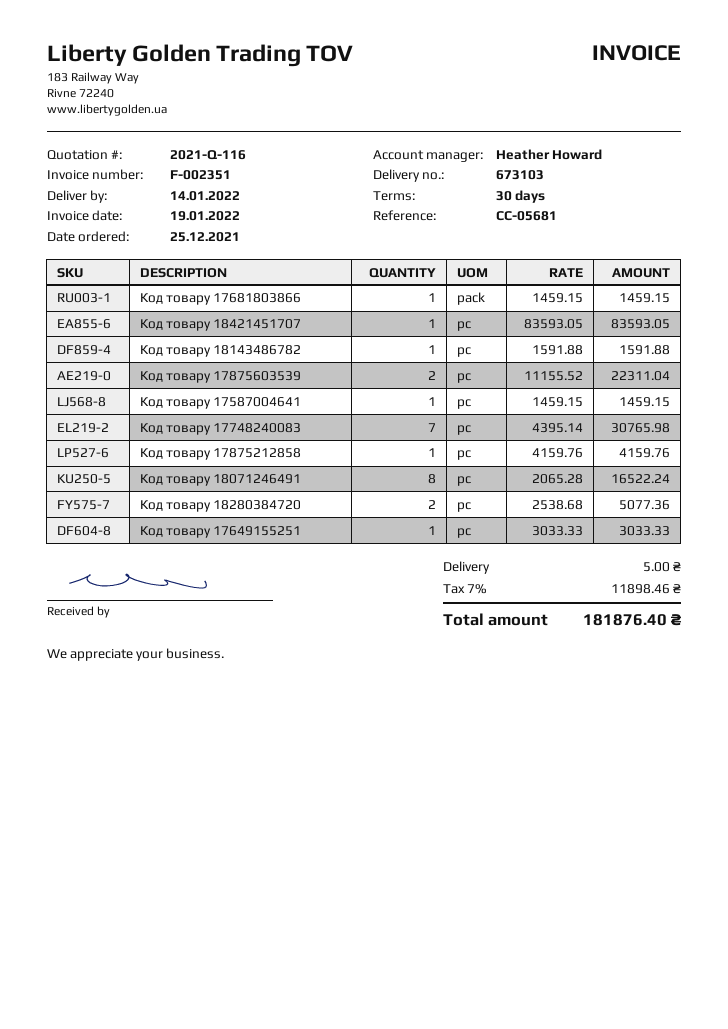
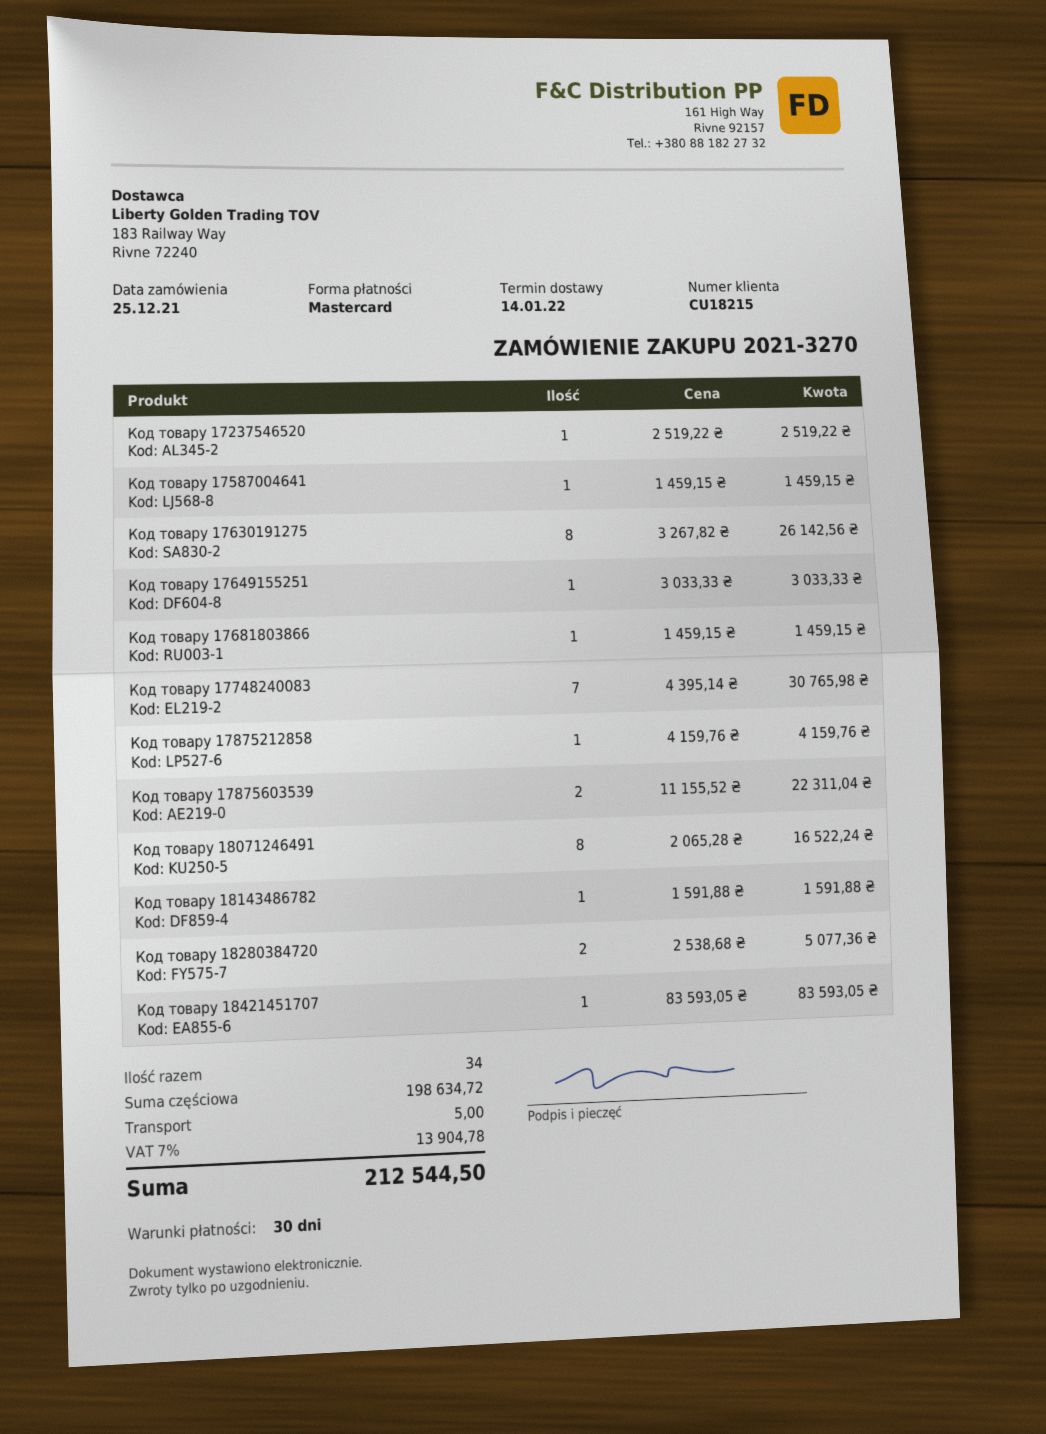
Код товару 17237546520: none -> 1 x 2519.22 = 2519.22
Код товару 17630191275: none -> 8 x 3267.82 = 26142.56
tax: 7% = 11898.46 -> 7% = 13904.78
total: 181876.40 -> 212544.50

